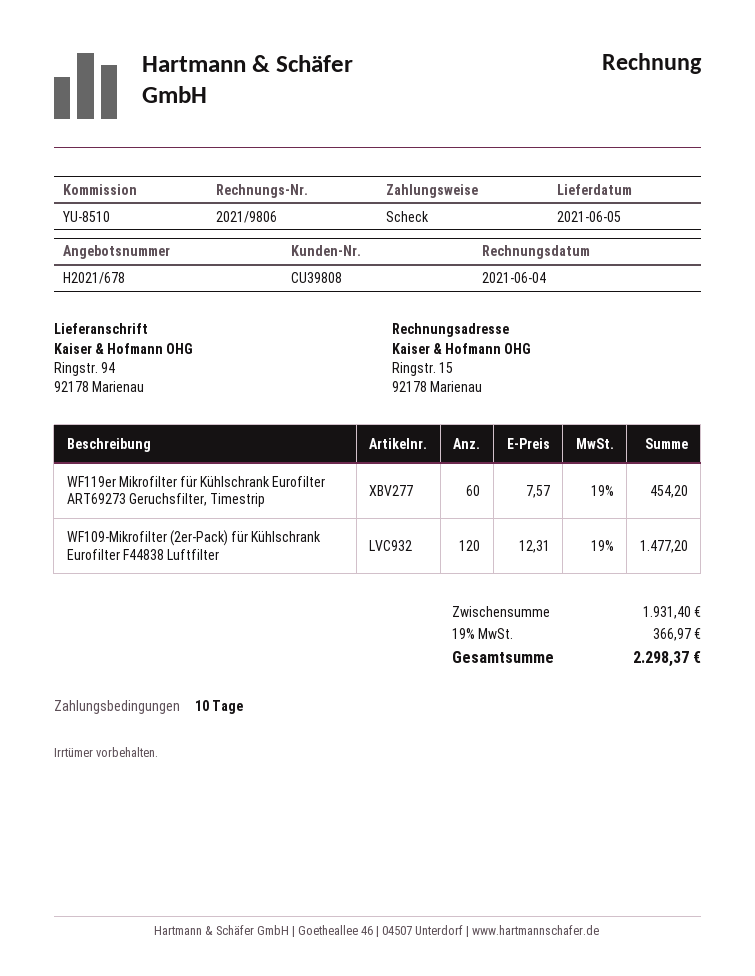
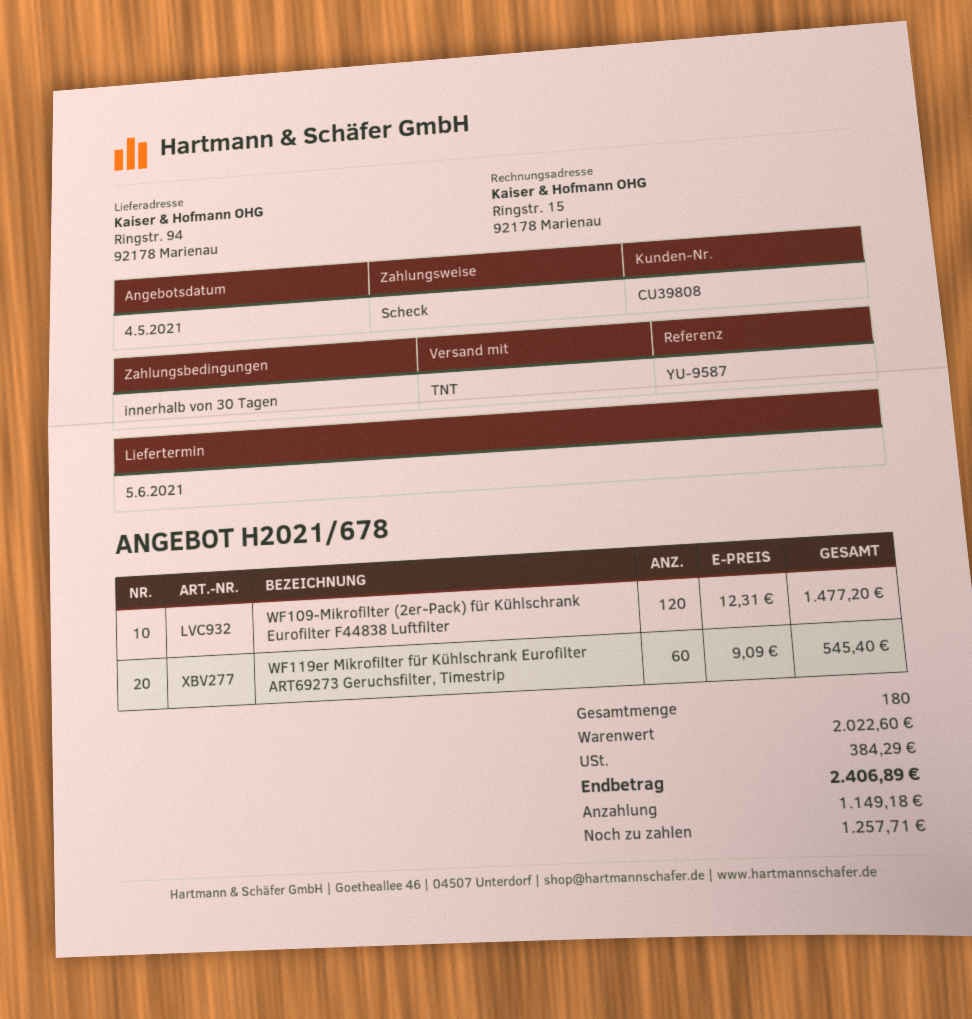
payment terms: 10 days -> 30 days
reference: YU-8510 -> YU-9587
WF119er Mikrofilter für Kühlschrank Eurofilter ART69273 Geruchsfilter, Timestrip: 60 x 7.57 = 454.20 -> 60 x 9.09 = 545.40
subtotal: 1931.40 -> 2022.60
tax: 366.97 -> 384.29
total: 2298.37 -> 2406.89

